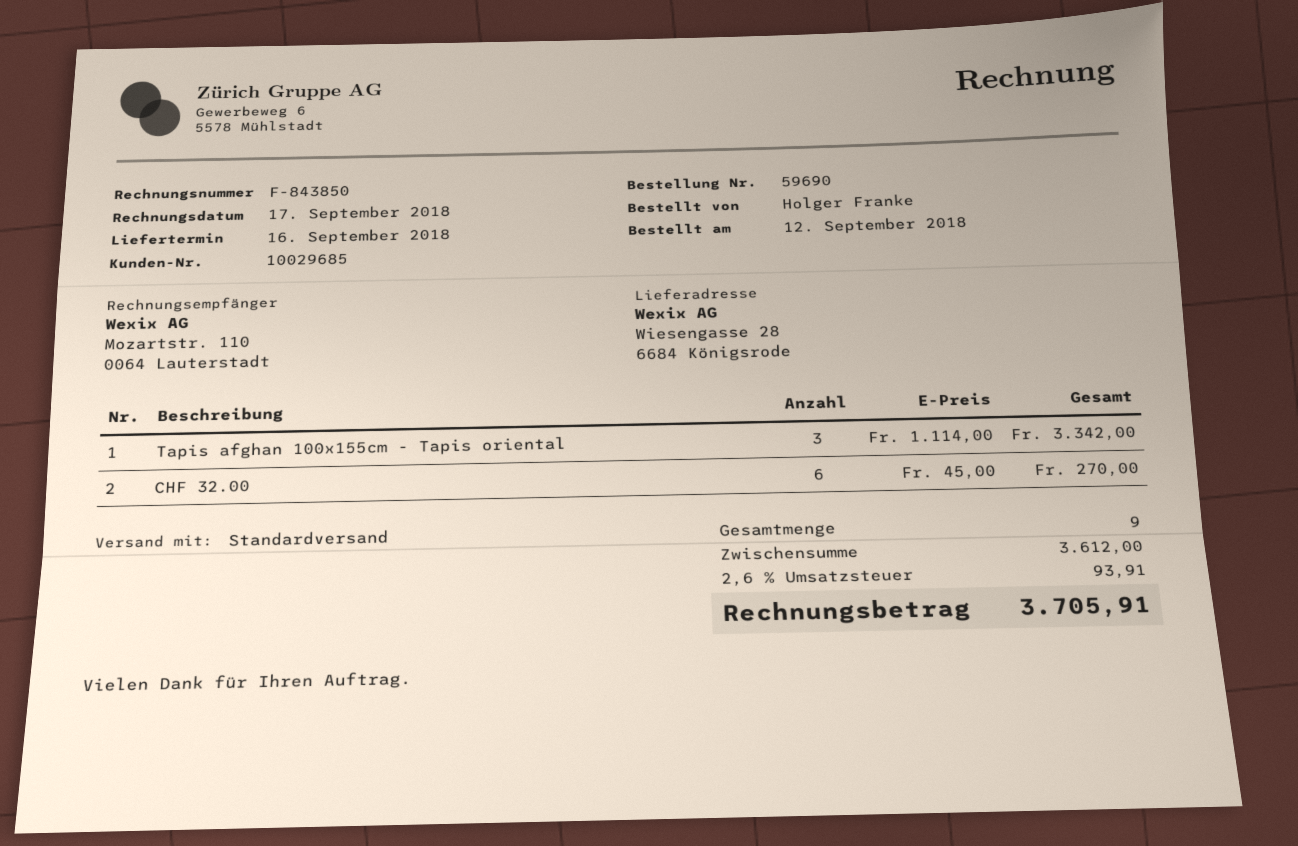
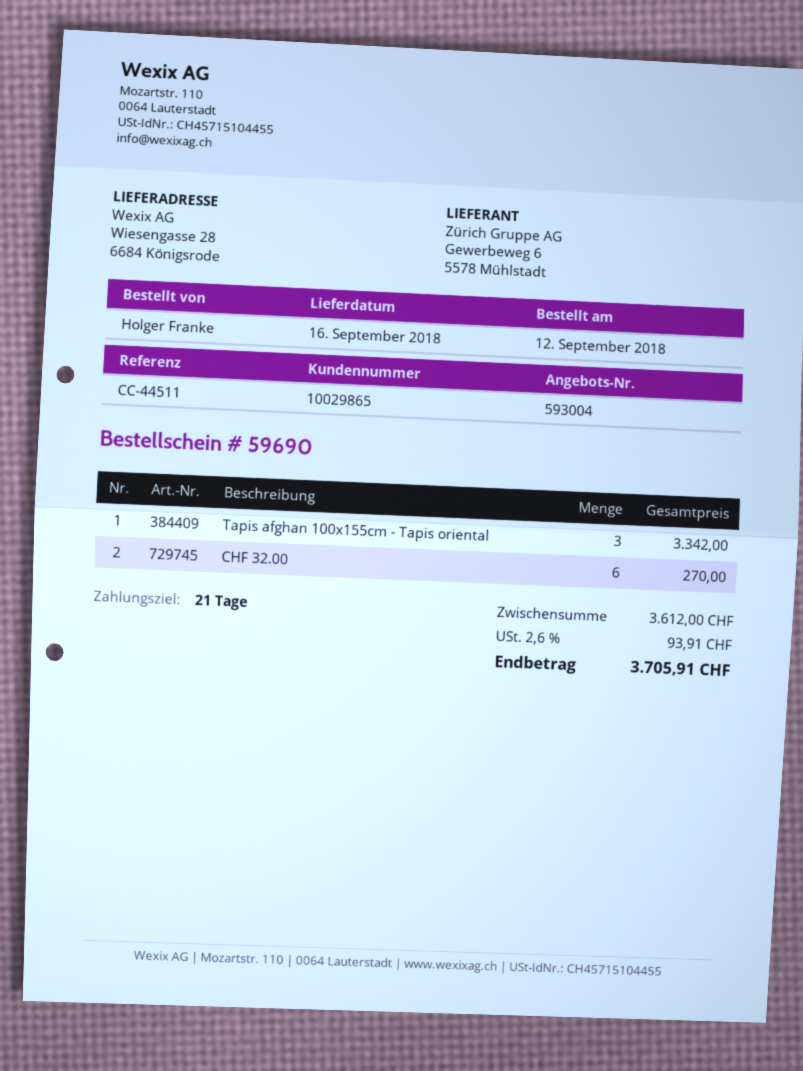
customer number: 10029685 -> 10029865

